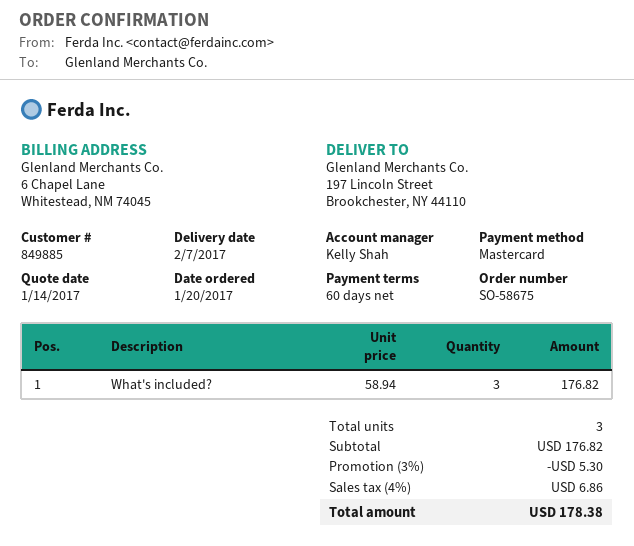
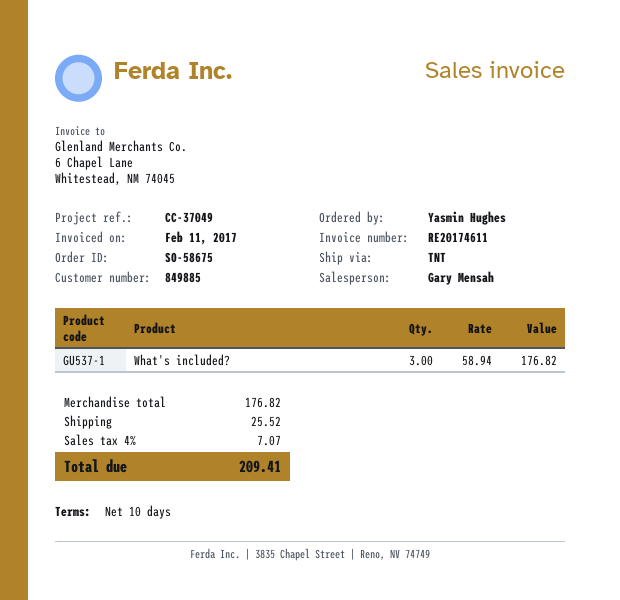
payment terms: 60 days -> 10 days
sales rep: Kelly Shah -> Gary Mensah
discount: 3% = 5.30 -> none
shipping: none -> 25.52
tax: 4% = 6.86 -> 4% = 7.07
total: 178.38 -> 209.41

